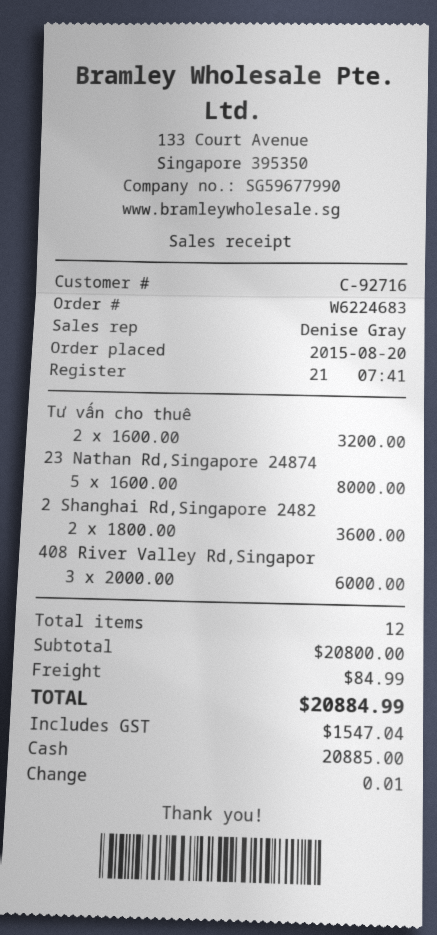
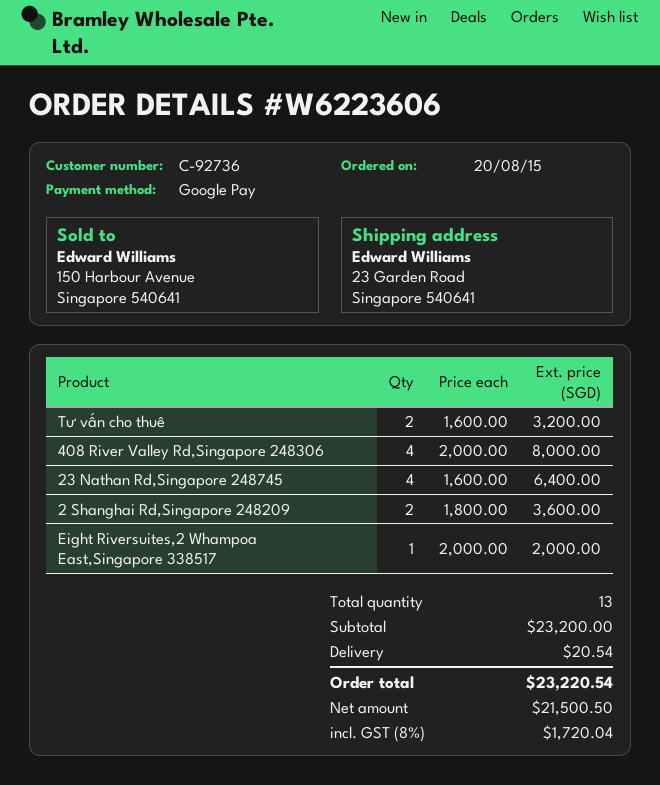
order number: W6224683 -> W6223606
customer number: C-92716 -> C-92736
payment method: cash -> Google Pay
23 Nathan Rd,Singapore 24874: 5 x 1600.00 = 8000.00 -> 4 x 1600.00 = 6400.00
408 River Valley Rd,Singapor: 3 x 2000.00 = 6000.00 -> 4 x 2000.00 = 8000.00
Eight Riversuites,2 Whampoa East,Singapore 338517: none -> 1 x 2000.00 = 2000.00
total quantity: 12 -> 13
subtotal: 20800.00 -> 23200.00
shipping: 84.99 -> 20.54
tax: 1547.04 -> 1720.04
total: 20884.99 -> 23220.54

